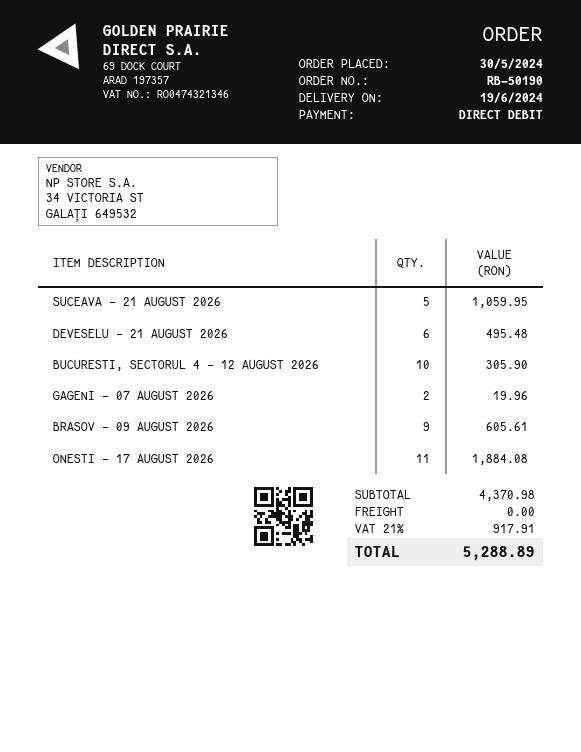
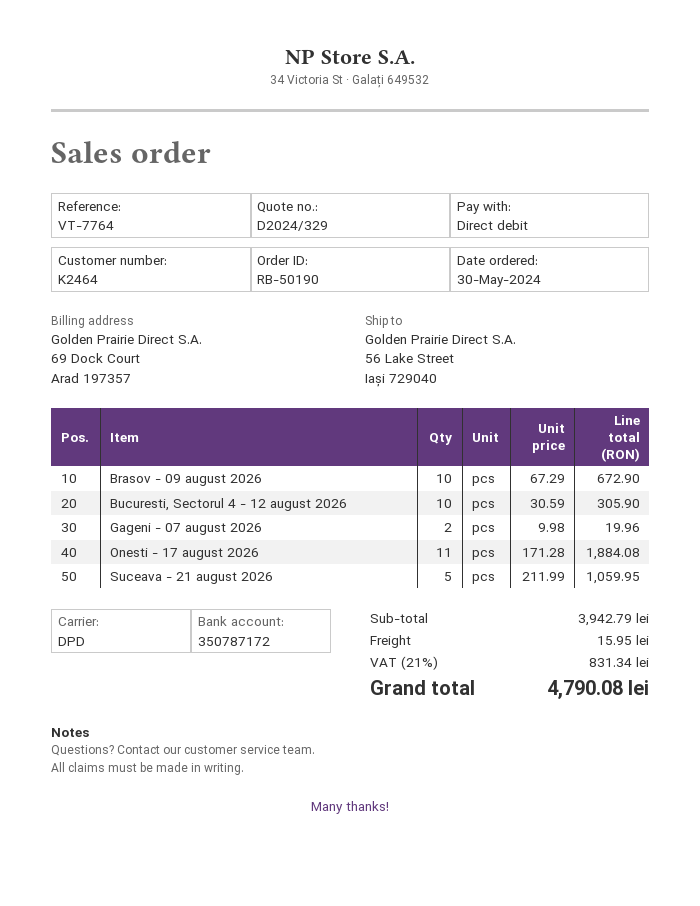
DEVESELU - 21 AUGUST 2026: 6 for 495.48 -> none
BRASOV - 09 AUGUST 2026: 9 for 605.61 -> 10 for 672.90
subtotal: 4370.98 -> 3942.79
shipping: 0.00 -> 15.95
tax: 21% = 917.91 -> 21% = 831.34
total: 5288.89 -> 4790.08

